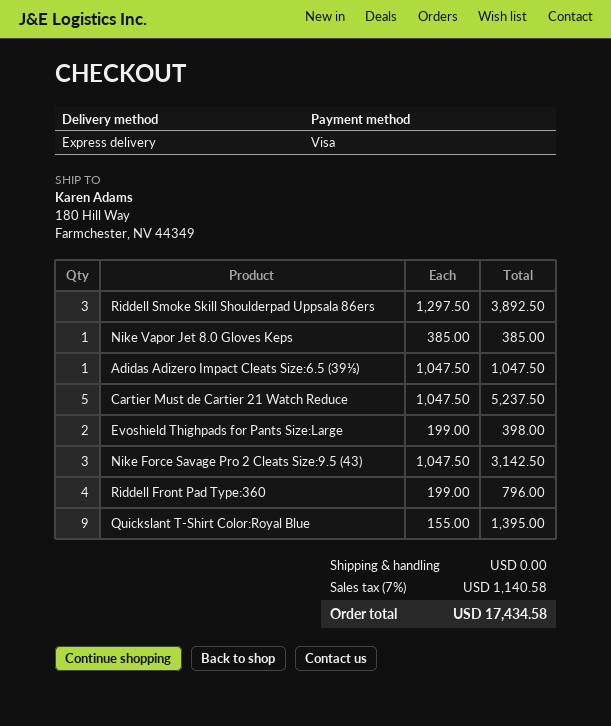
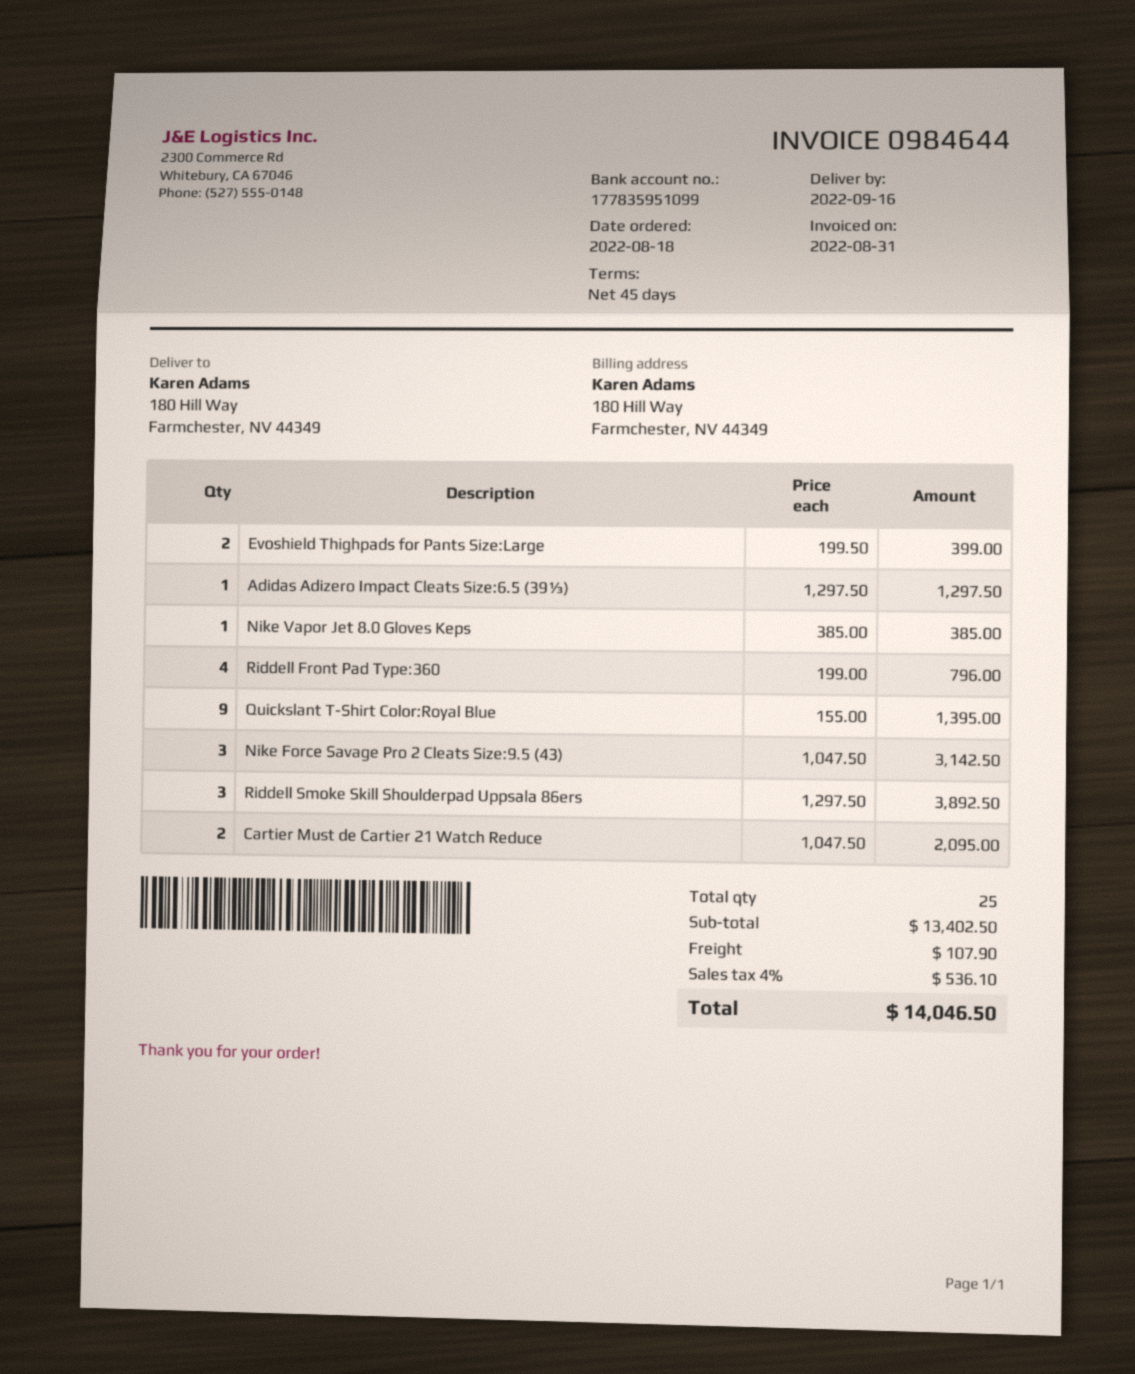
Adidas Adizero Impact Cleats Size:6.5 (39⅓): 1 x 1047.50 = 1047.50 -> 1 x 1297.50 = 1297.50
Cartier Must de Cartier 21 Watch Reduce: 5 x 1047.50 = 5237.50 -> 2 x 1047.50 = 2095.00
Evoshield Thighpads for Pants Size:Large: 2 x 199.00 = 398.00 -> 2 x 199.50 = 399.00
shipping: 0.00 -> 107.90
tax: 7% = 1140.58 -> 4% = 536.10
total: 17434.58 -> 14046.50

